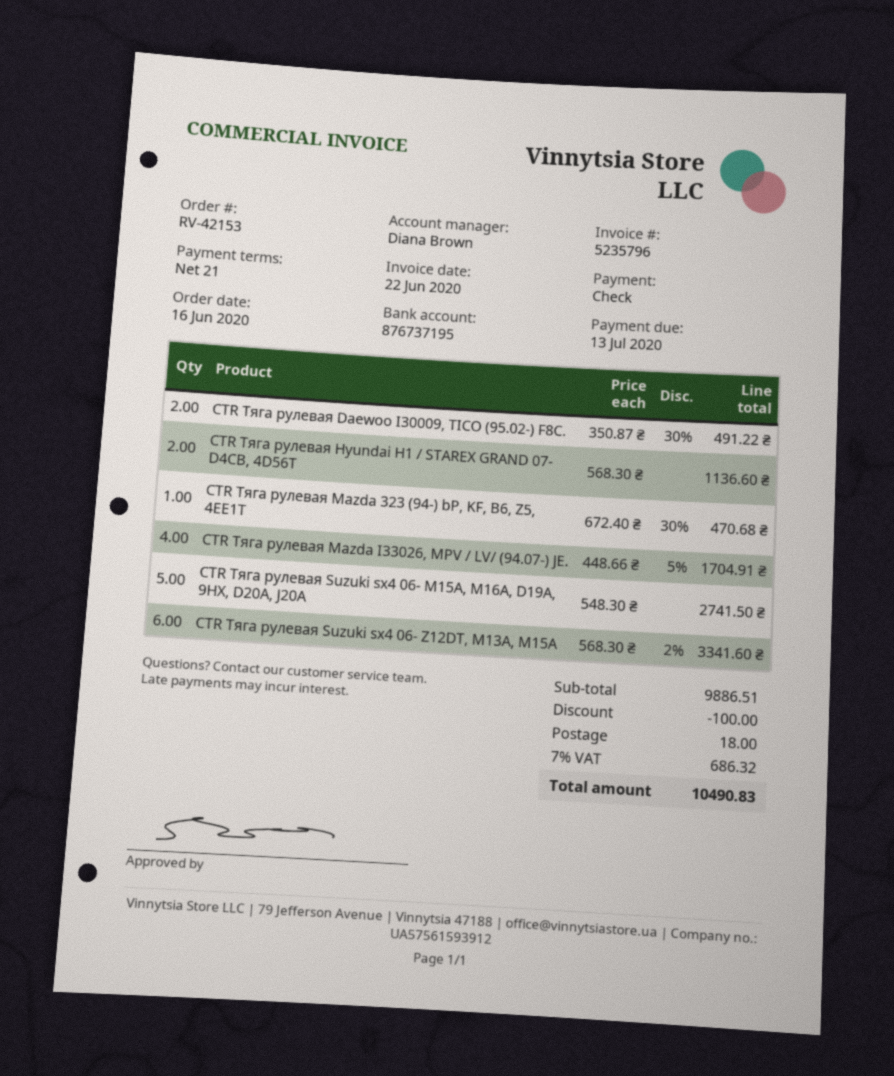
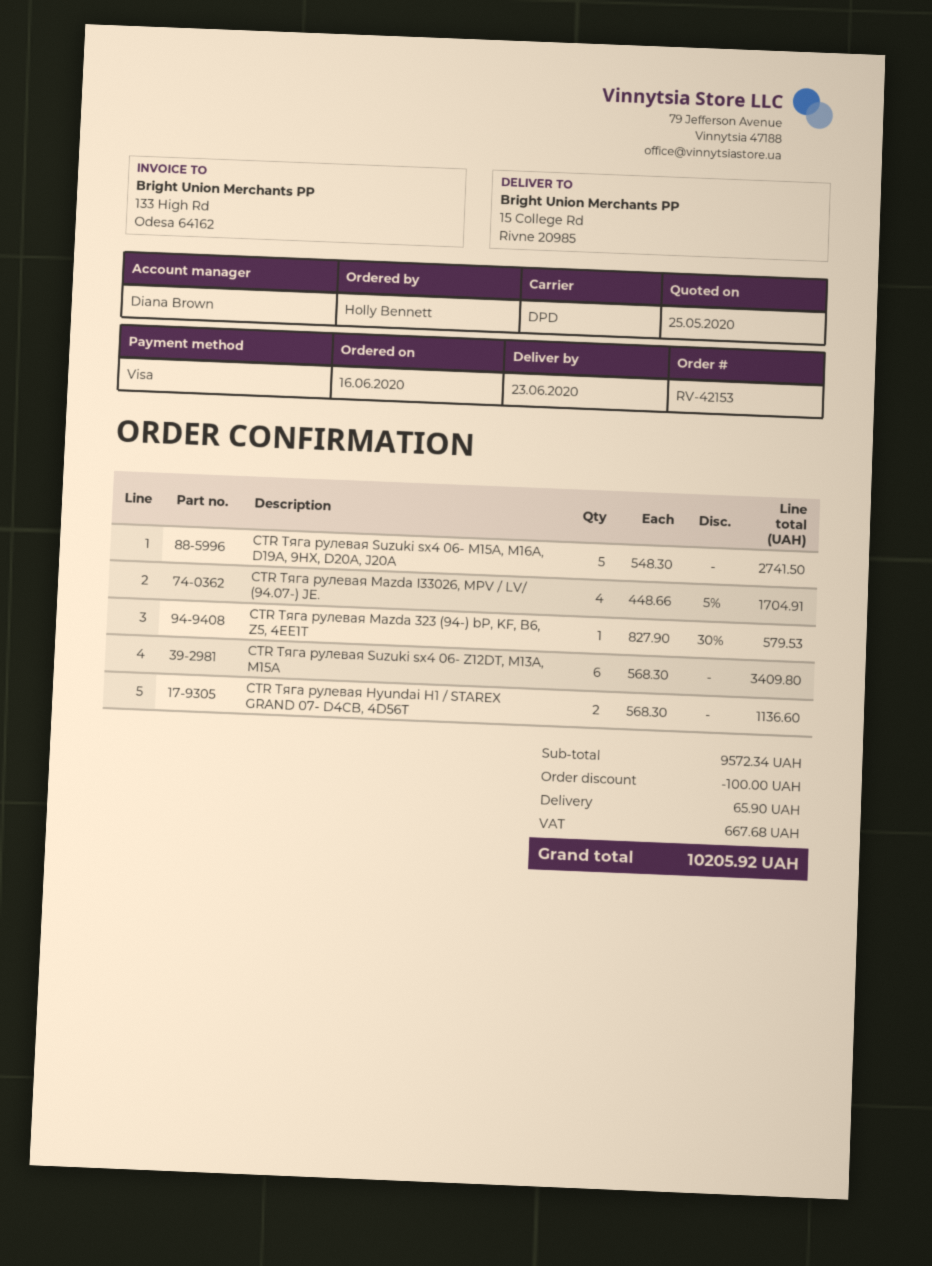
payment method: cheque -> Visa
CTR Тяга рулевая Daewoo I30009, TICO (95.02-) F8C.: 2 x 350.87 - 30% = 491.22 -> none
CTR Тяга рулевая Mazda 323 (94-) bP, KF, B6, Z5, 4EE1T: 1 x 672.40 - 30% = 470.68 -> 1 x 827.90 - 30% = 579.53
CTR Тяга рулевая Suzuki sx4 06- Z12DT, M13A, M15A: 6 x 568.30 - 2% = 3341.60 -> 6 x 568.30 = 3409.80
subtotal: 9886.51 -> 9572.34
shipping: 18.00 -> 65.90
tax: 686.32 -> 667.68
total: 10490.83 -> 10205.92

